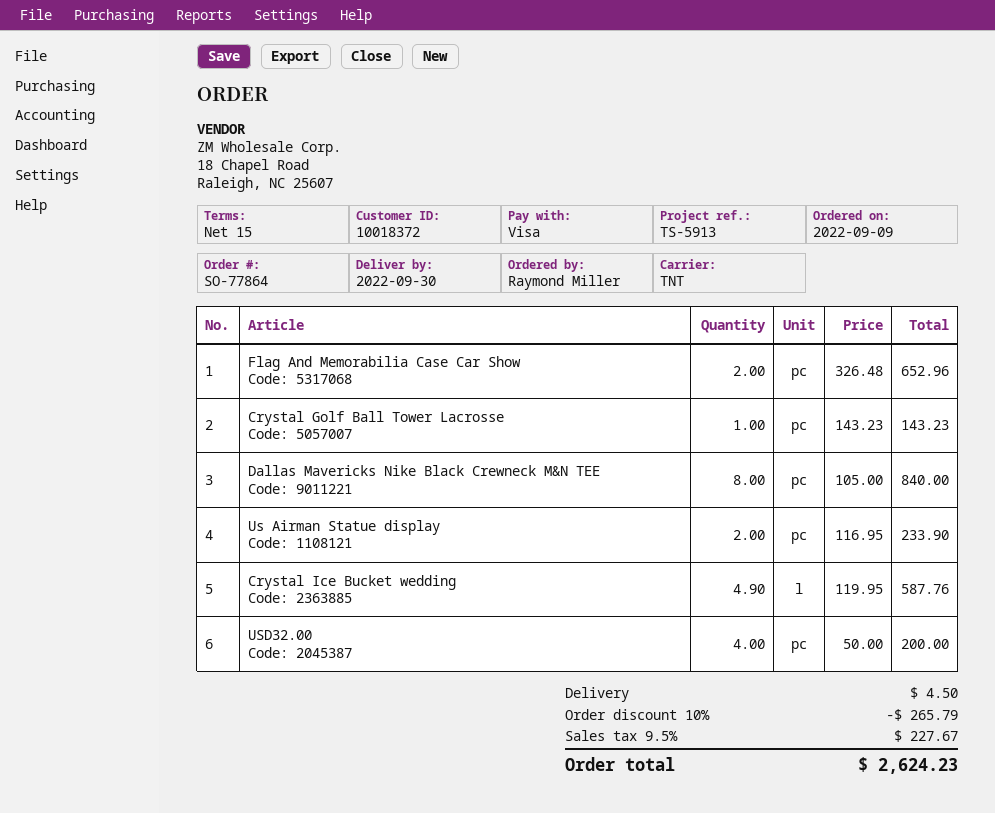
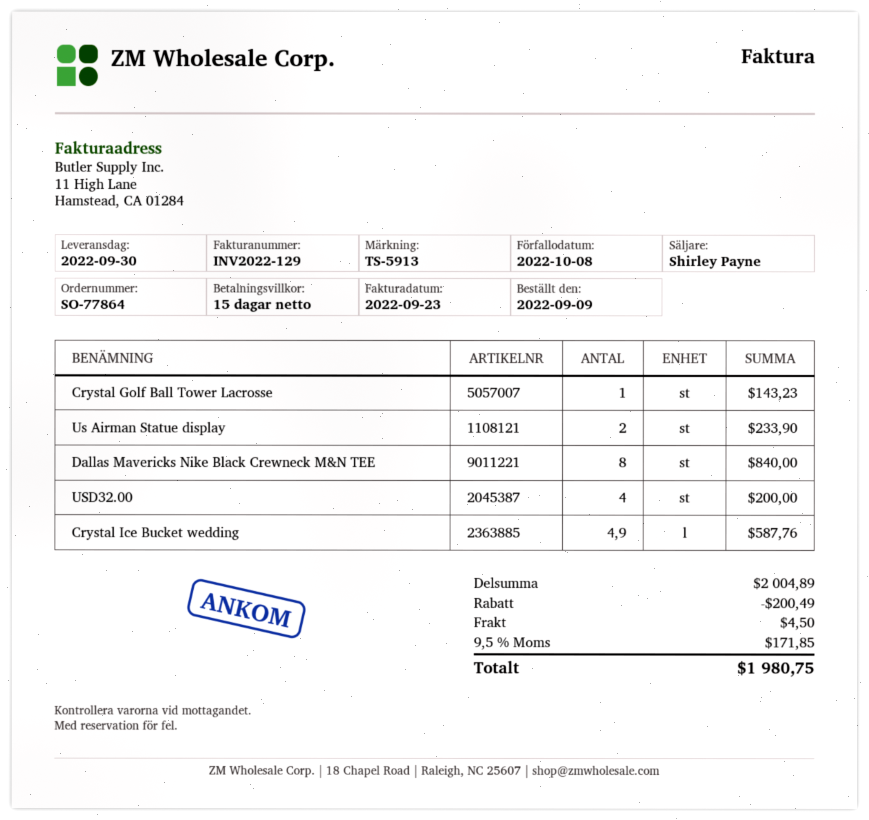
Flag And Memorabilia Case Car Show: 2 for 652.96 -> none
discount: 265.79 -> 200.49
tax: 9.5% = 227.67 -> 9.5% = 171.85
total: 2624.23 -> 1980.75

